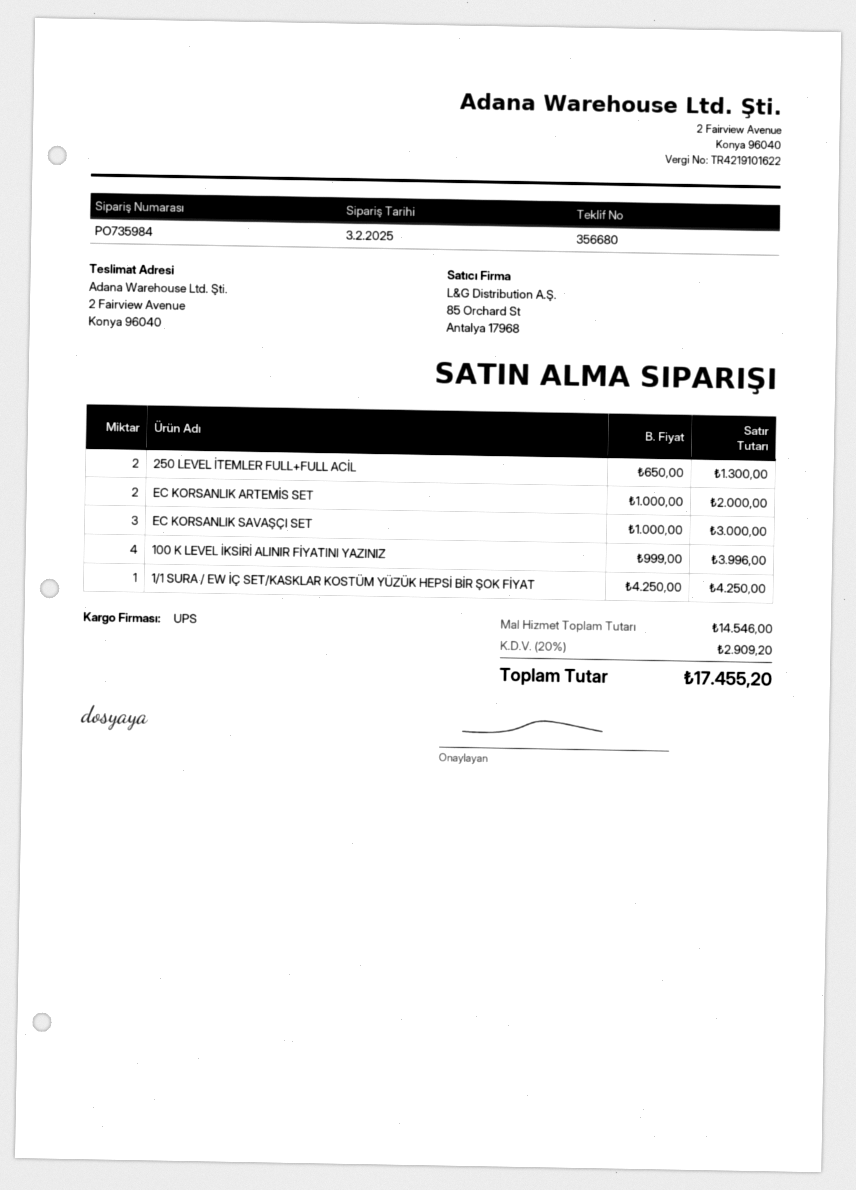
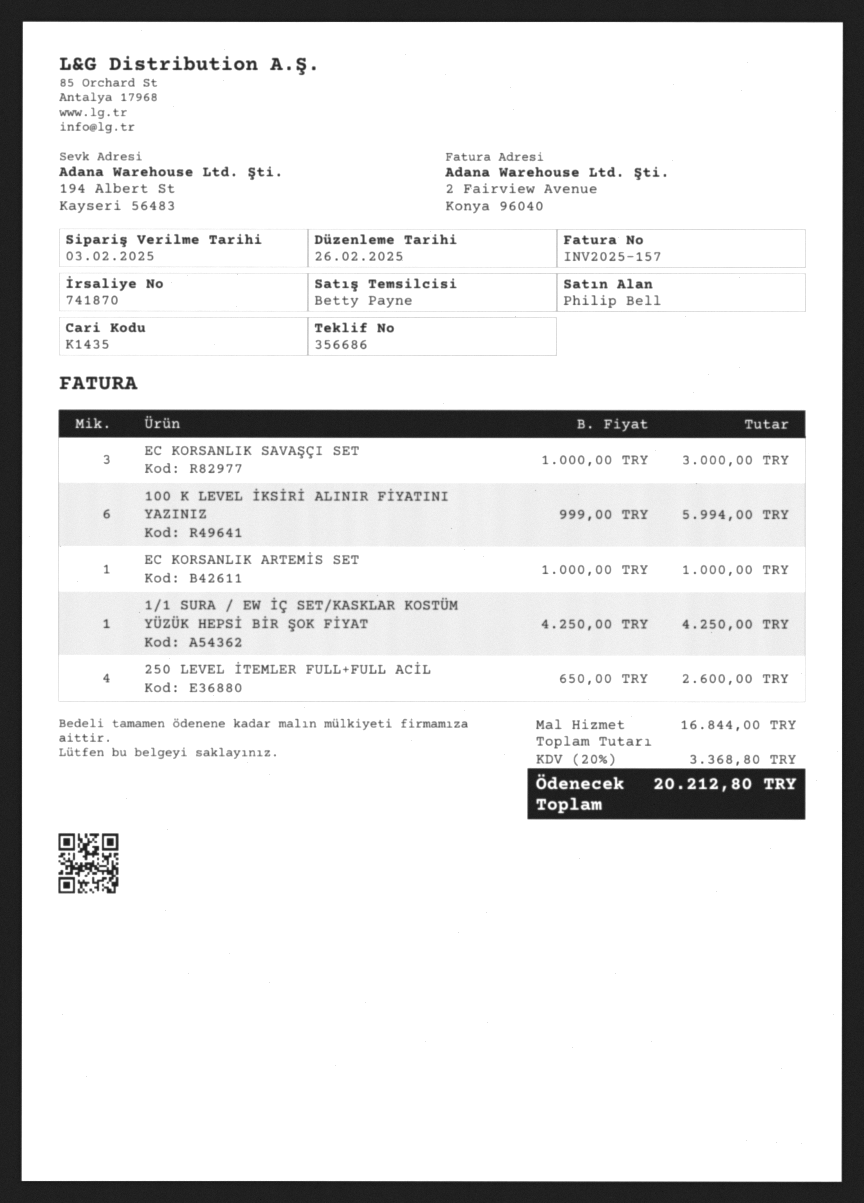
quote number: 356680 -> 356686
ship to: 2 Fairview Avenue, Konya 96040 -> 194 Albert St, Kayseri 56483
250 LEVEL İTEMLER FULL+FULL ACİL: 2 x 650.00 = 1300.00 -> 4 x 650.00 = 2600.00
EC KORSANLIK ARTEMİS SET: 2 x 1000.00 = 2000.00 -> 1 x 1000.00 = 1000.00
100 K LEVEL İKSİRİ ALINIR FİYATINI YAZINIZ: 4 x 999.00 = 3996.00 -> 6 x 999.00 = 5994.00
subtotal: 14546.00 -> 16844.00
tax: 20% = 2909.20 -> 20% = 3368.80
total: 17455.20 -> 20212.80

